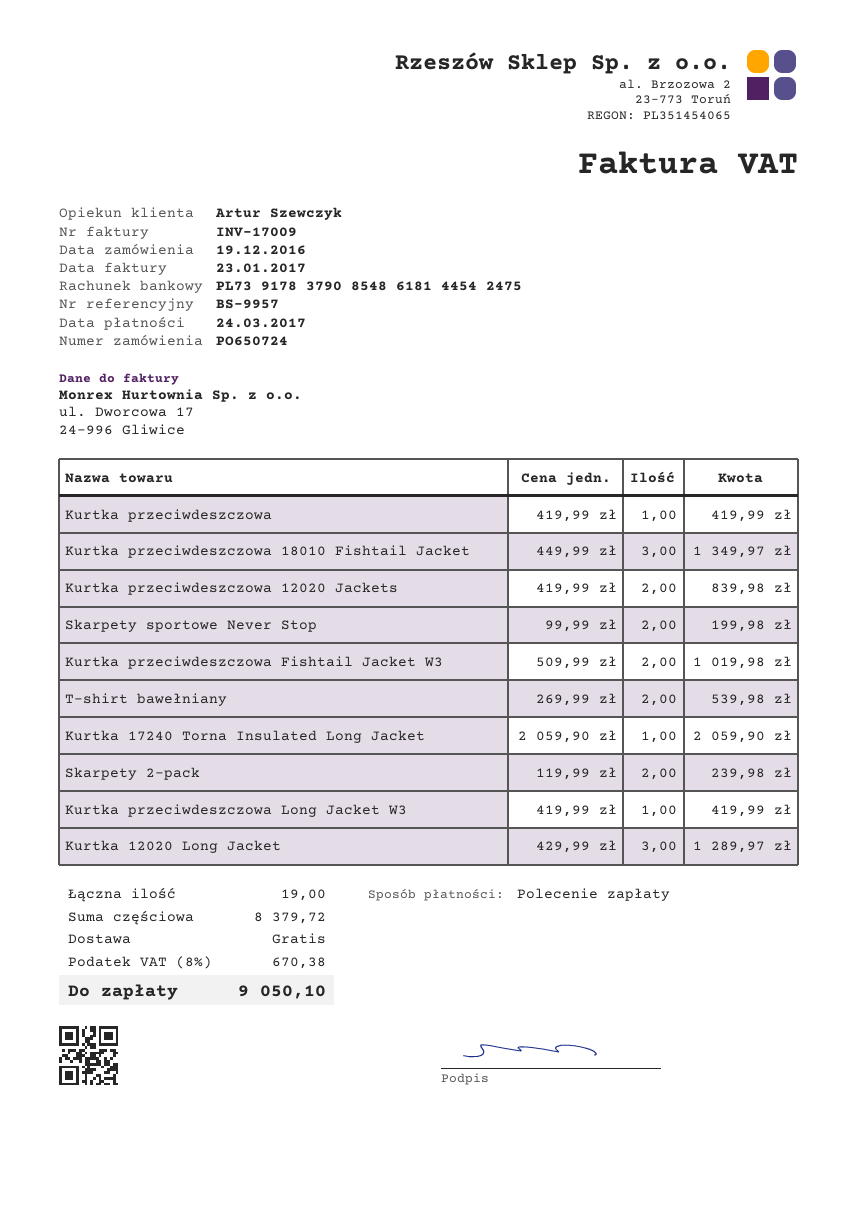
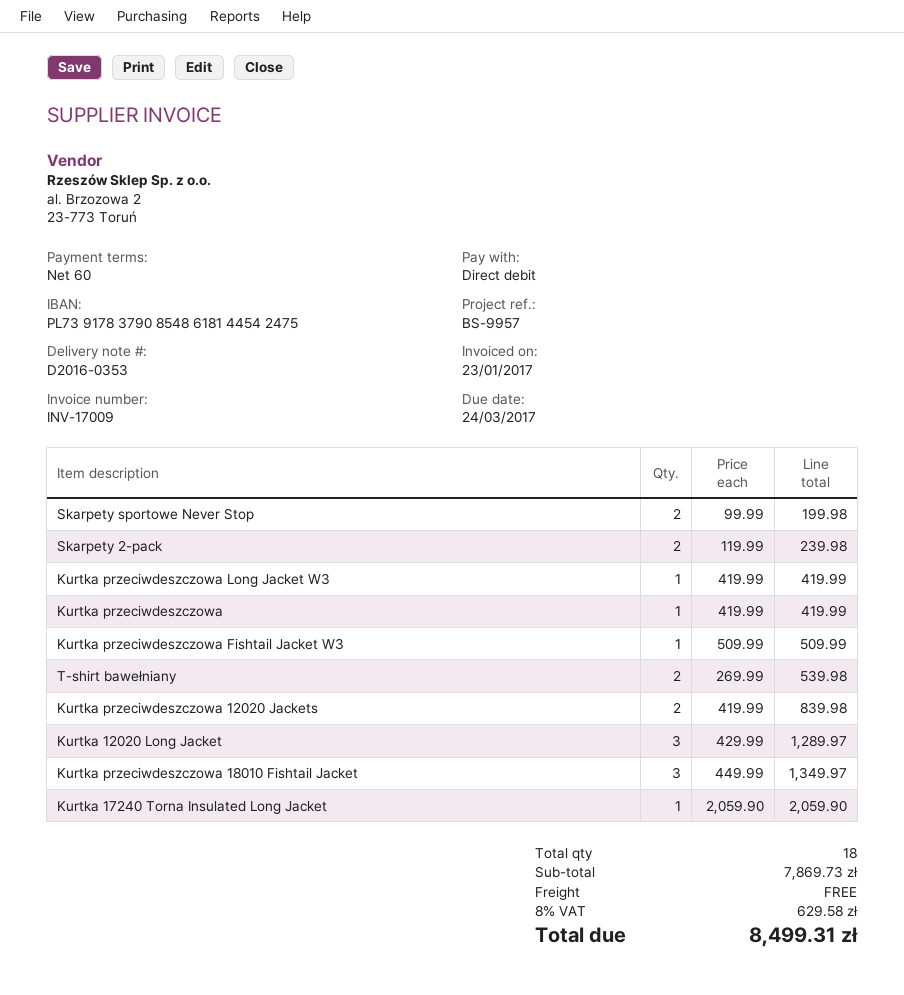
Kurtka przeciwdeszczowa Fishtail Jacket W3: 2 x 509.99 = 1019.98 -> 1 x 509.99 = 509.99
total quantity: 19 -> 18
subtotal: 8379.72 -> 7869.73
tax: 8% = 670.38 -> 8% = 629.58
total: 9050.10 -> 8499.31

